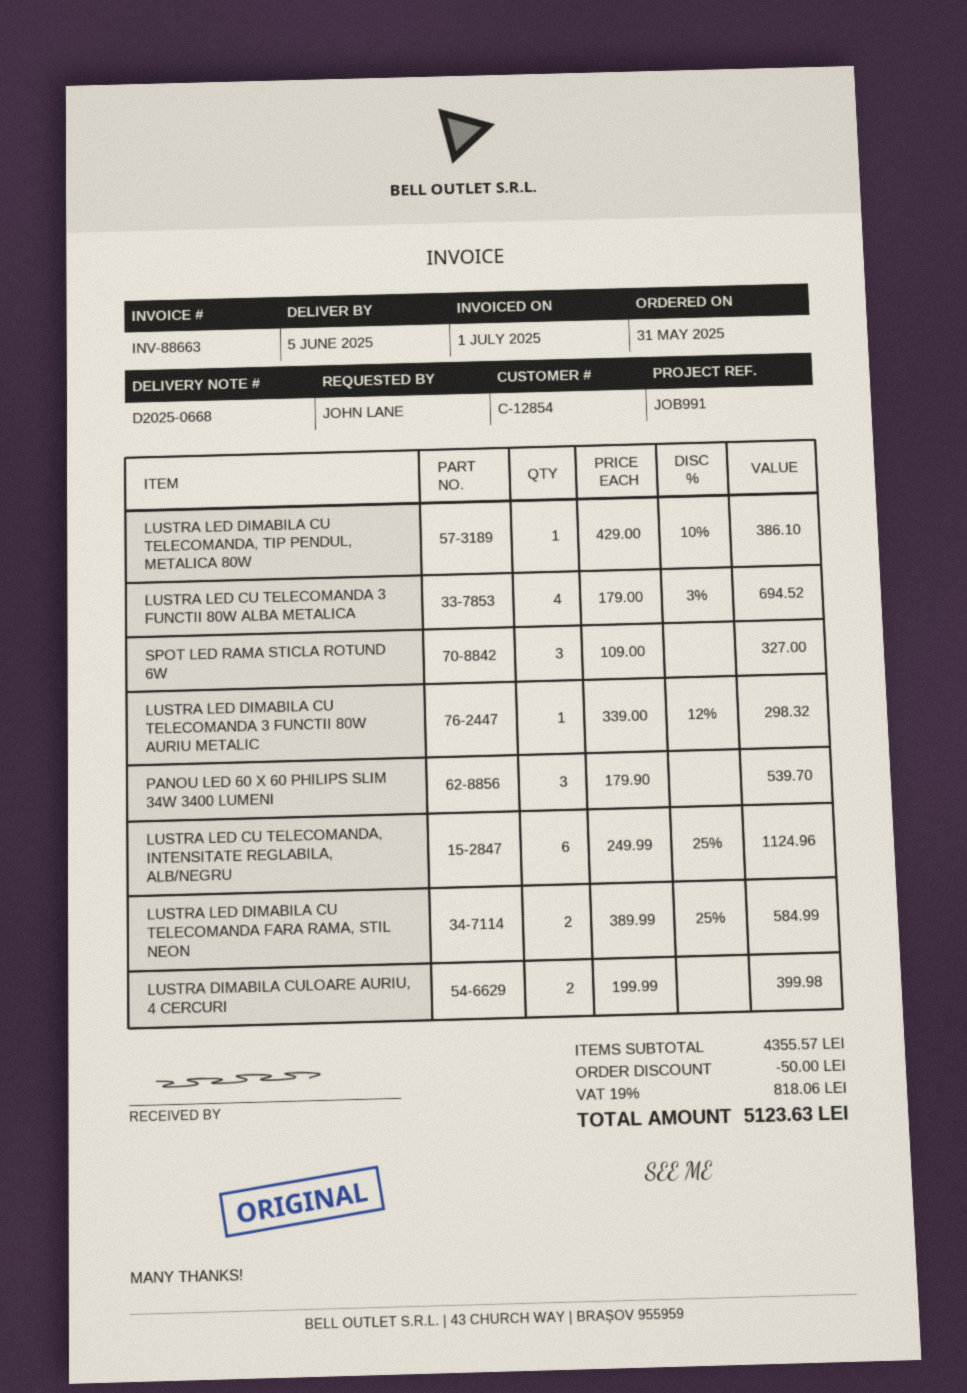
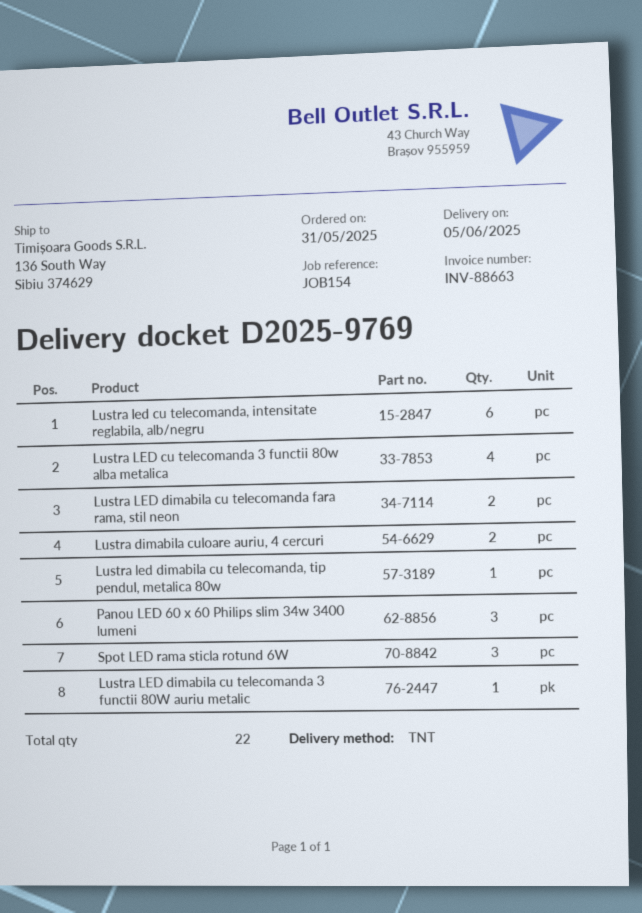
delivery note number: D2025-0668 -> D2025-9769
reference: JOB991 -> JOB154

